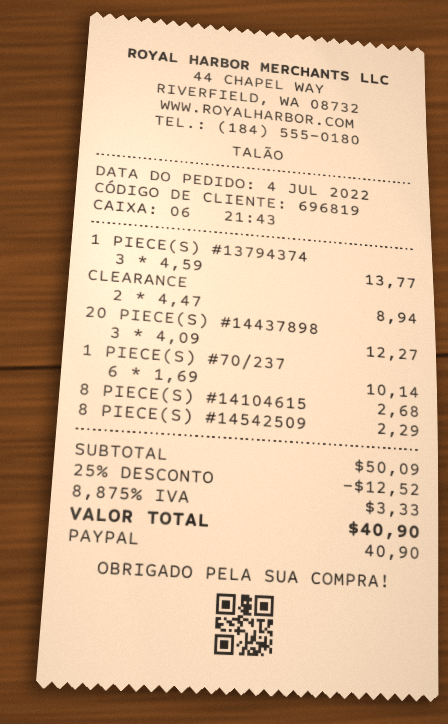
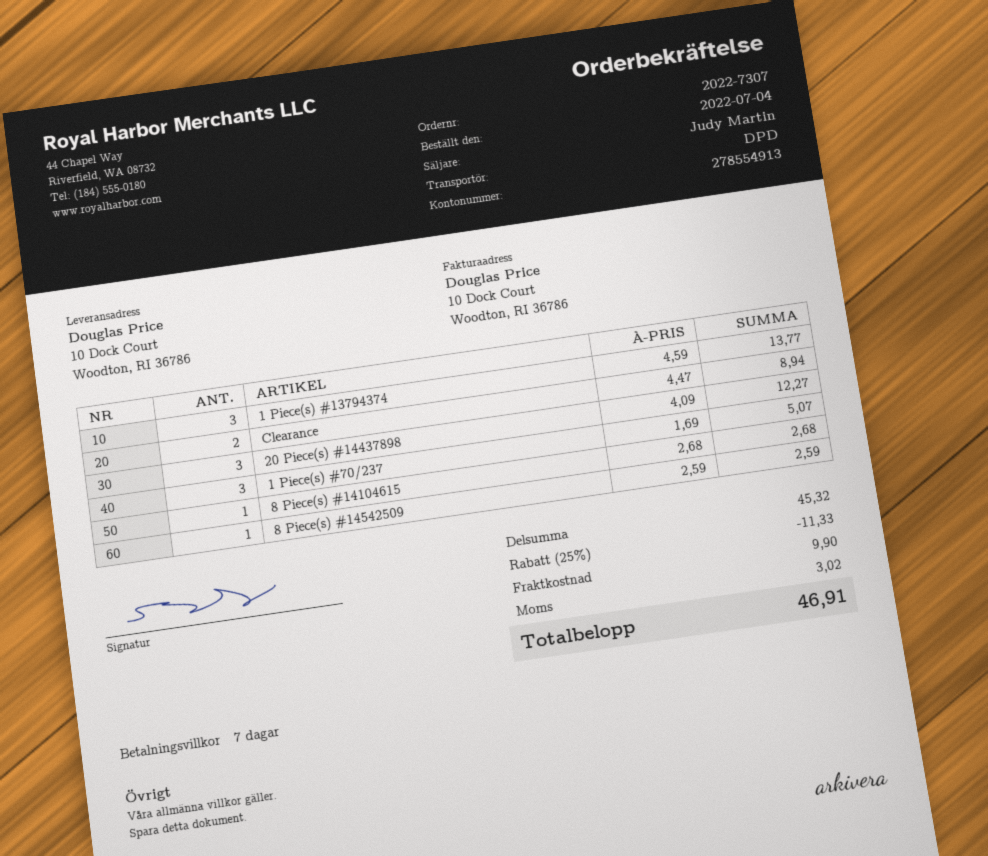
1 PIECE(S) #70/237: 6 x 1.69 = 10.14 -> 3 x 1.69 = 5.07
8 PIECE(S) #14542509: 1 x 2.29 = 2.29 -> 1 x 2.59 = 2.59
subtotal: 50.09 -> 45.32
discount: 25% = 12.52 -> 25% = 11.33
shipping: none -> 9.90
tax: 3.33 -> 3.02
total: 40.90 -> 46.91

